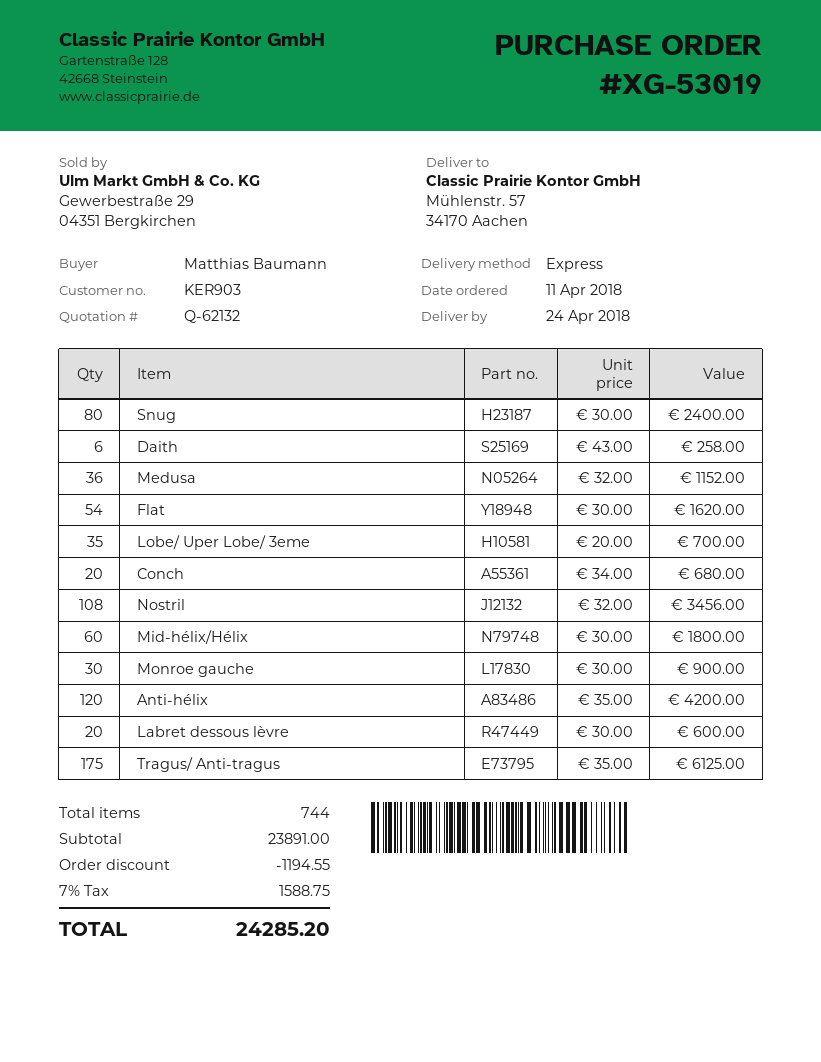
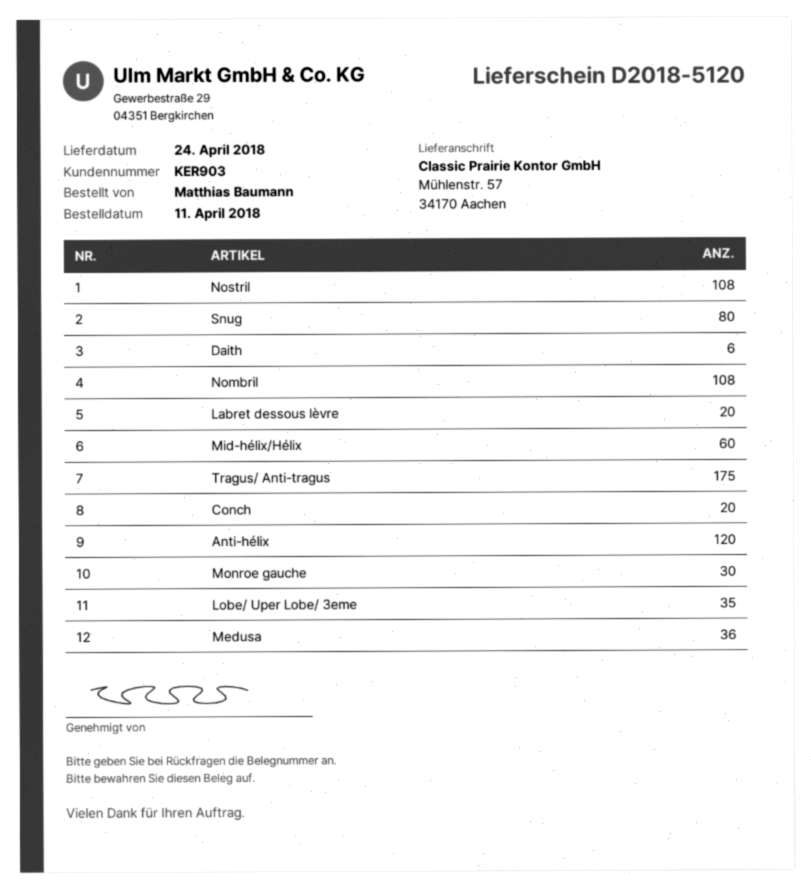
Flat: 54 -> none
Nombril: none -> 108

